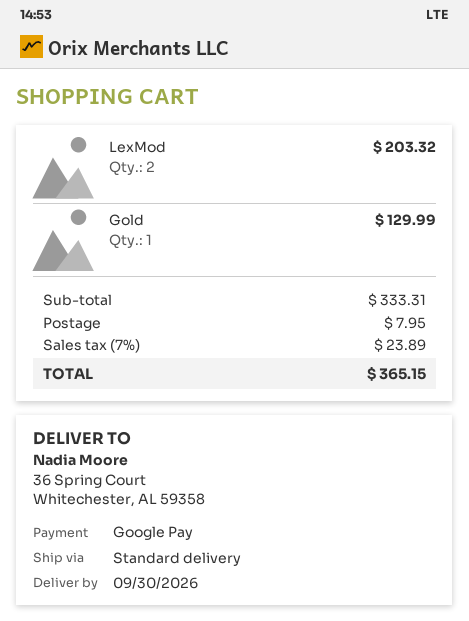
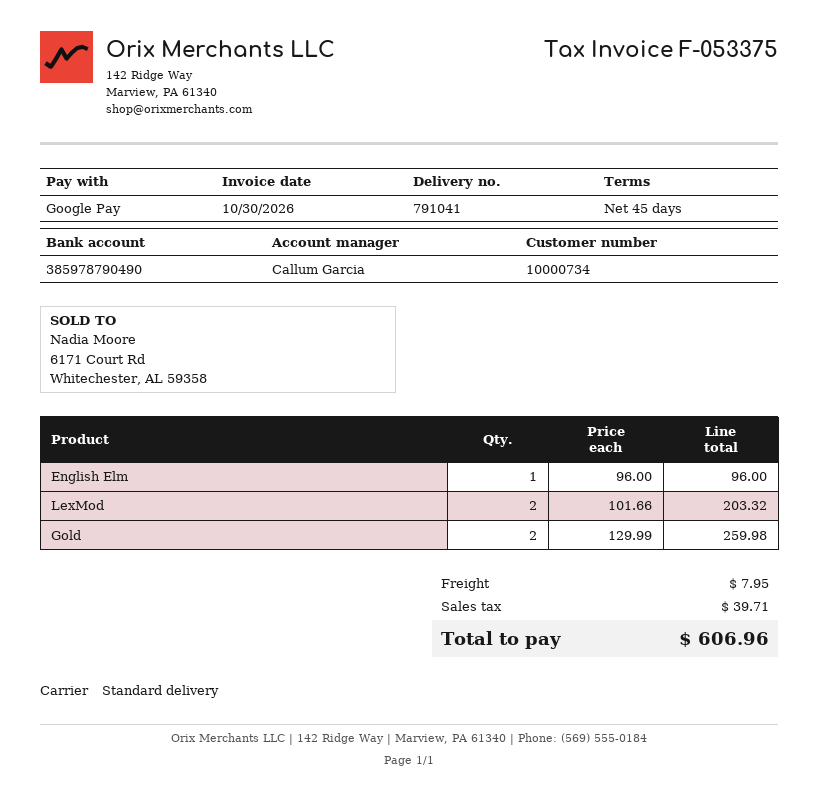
Gold: 1 for 129.99 -> 2 for 259.98
English Elm: none -> 1 for 96.00
tax: 23.89 -> 39.71
total: 365.15 -> 606.96

